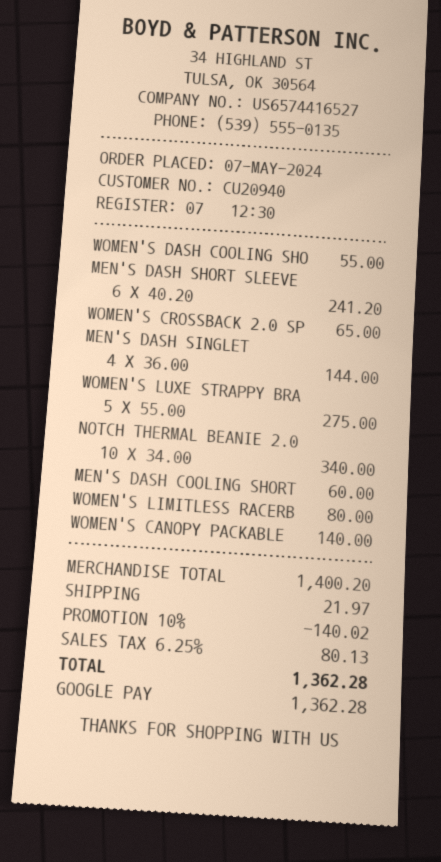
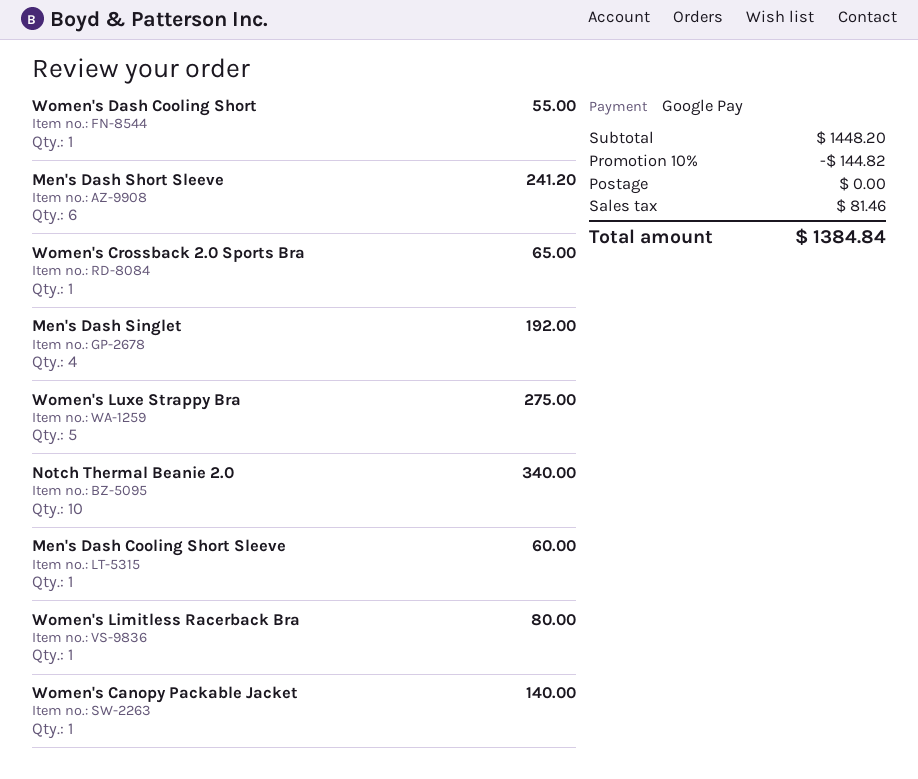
MEN'S DASH SINGLET: 4 for 144.00 -> 4 for 192.00
subtotal: 1400.20 -> 1448.20
discount: 10% = 140.02 -> 10% = 144.82
shipping: 21.97 -> 0.00
tax: 80.13 -> 81.46
total: 1362.28 -> 1384.84

